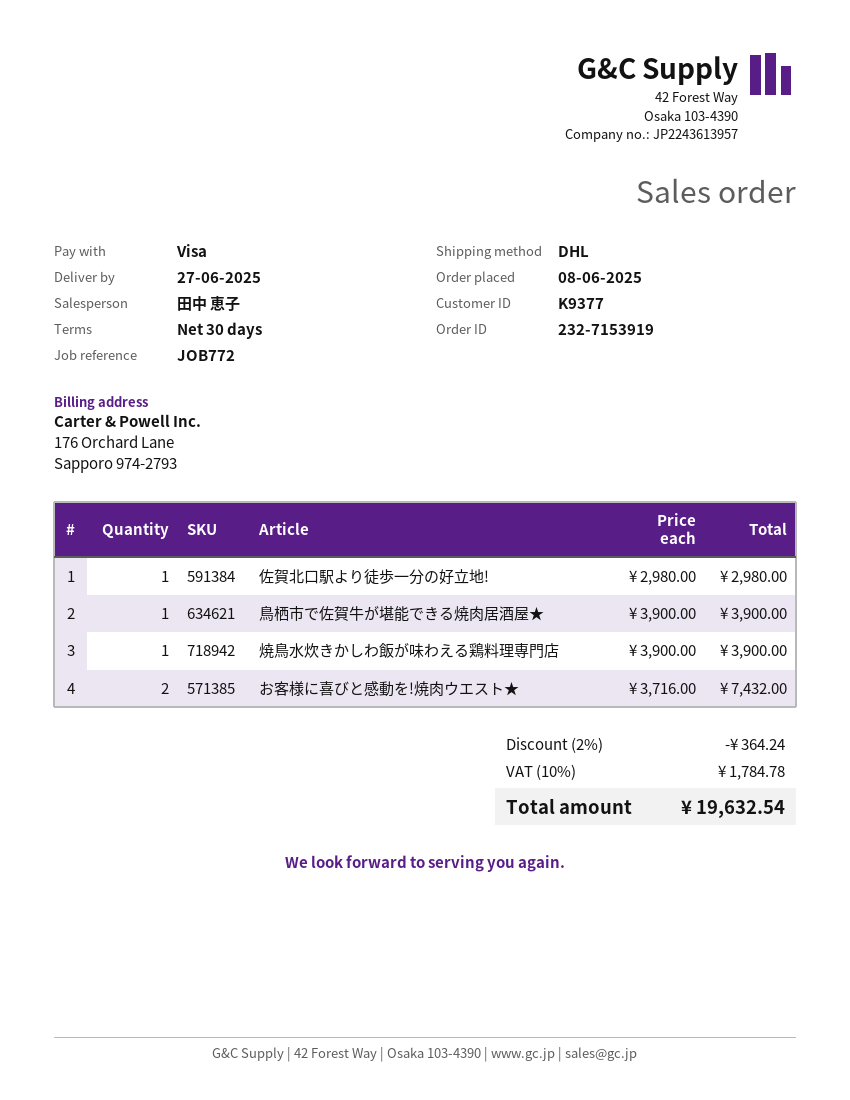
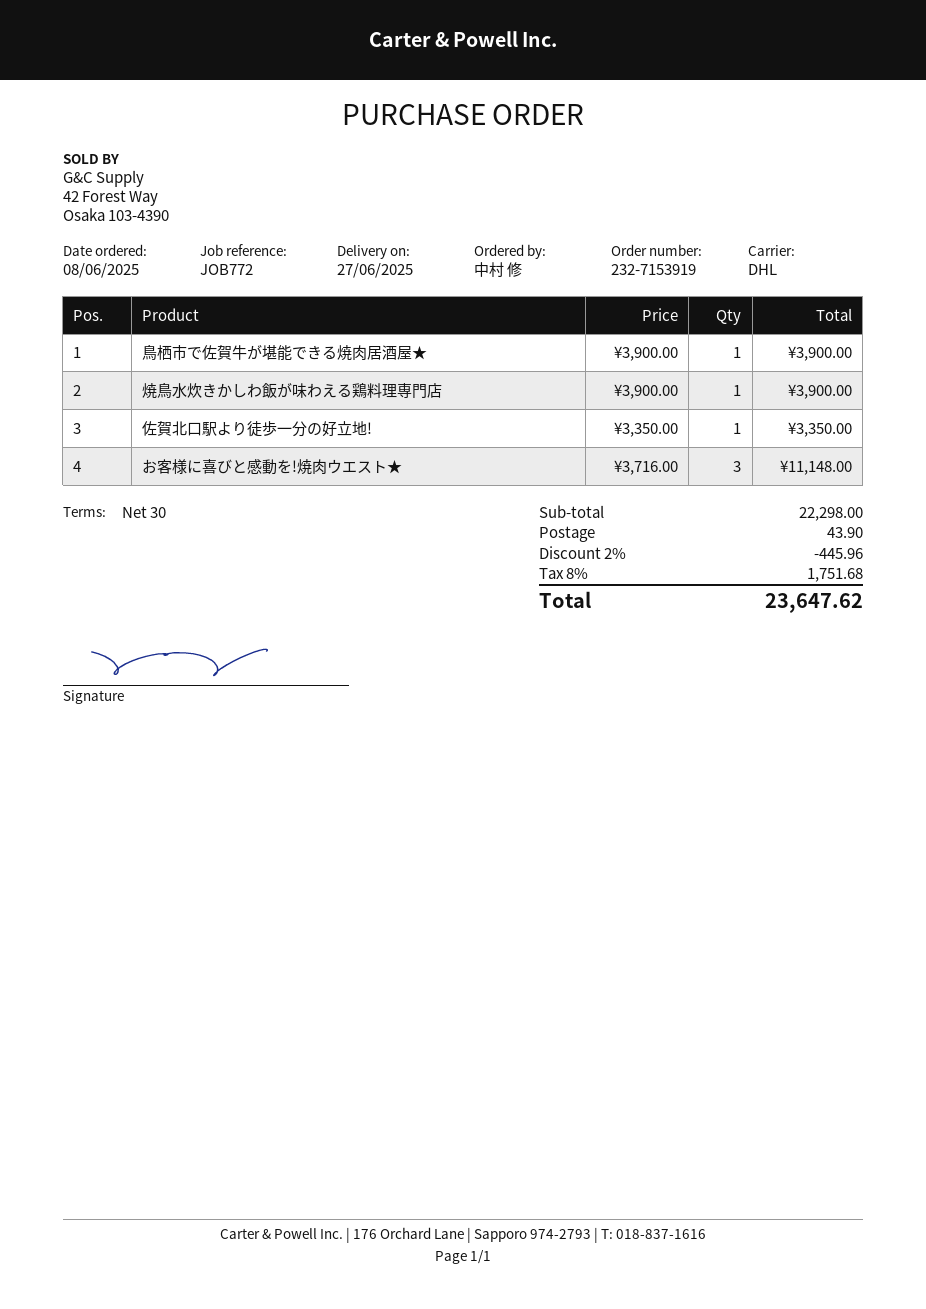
佐賀北口駅より徒歩一分の好立地!: 1 x 2980.00 = 2980.00 -> 1 x 3350.00 = 3350.00
お客様に喜びと感動を!焼肉ウエスト★: 2 x 3716.00 = 7432.00 -> 3 x 3716.00 = 11148.00
discount: 2% = 364.24 -> 2% = 445.96
shipping: none -> 43.90
tax: 10% = 1784.78 -> 8% = 1751.68
total: 19632.54 -> 23647.62

